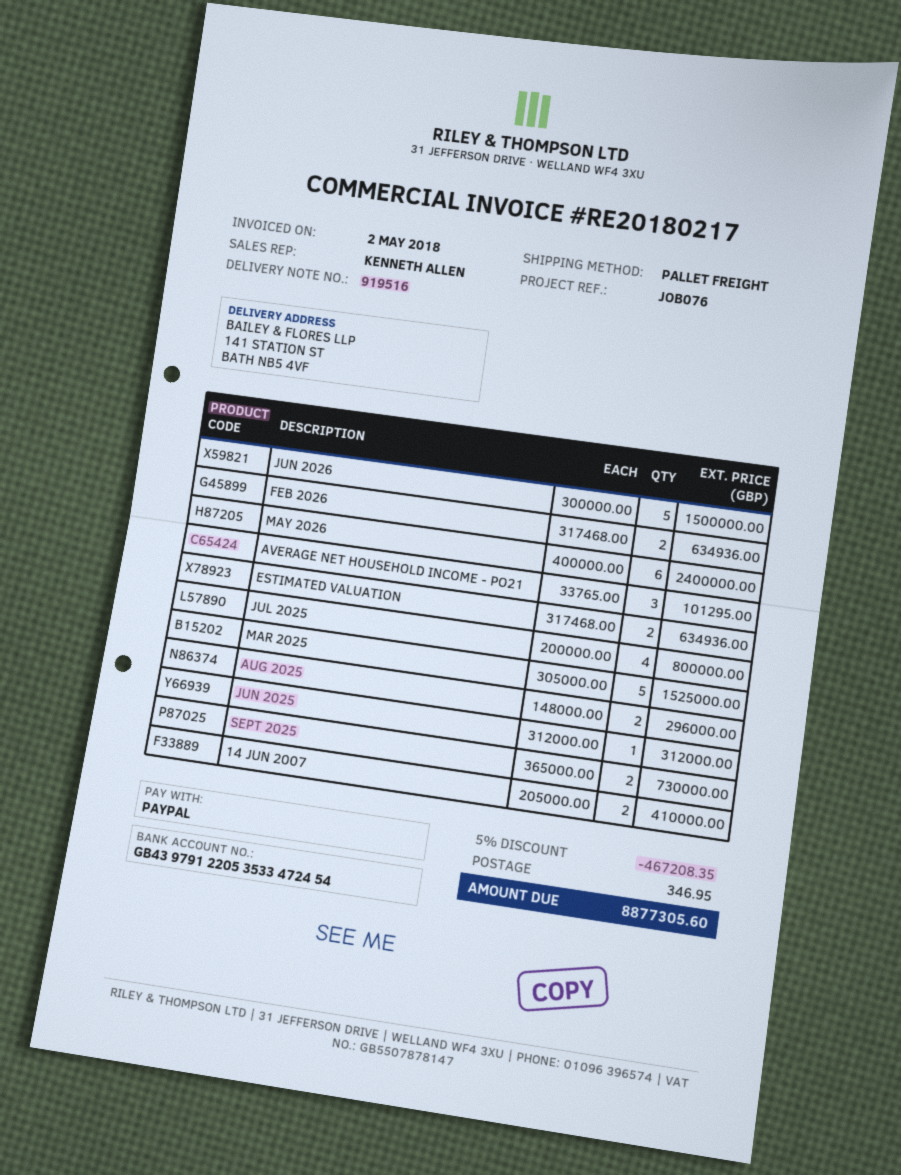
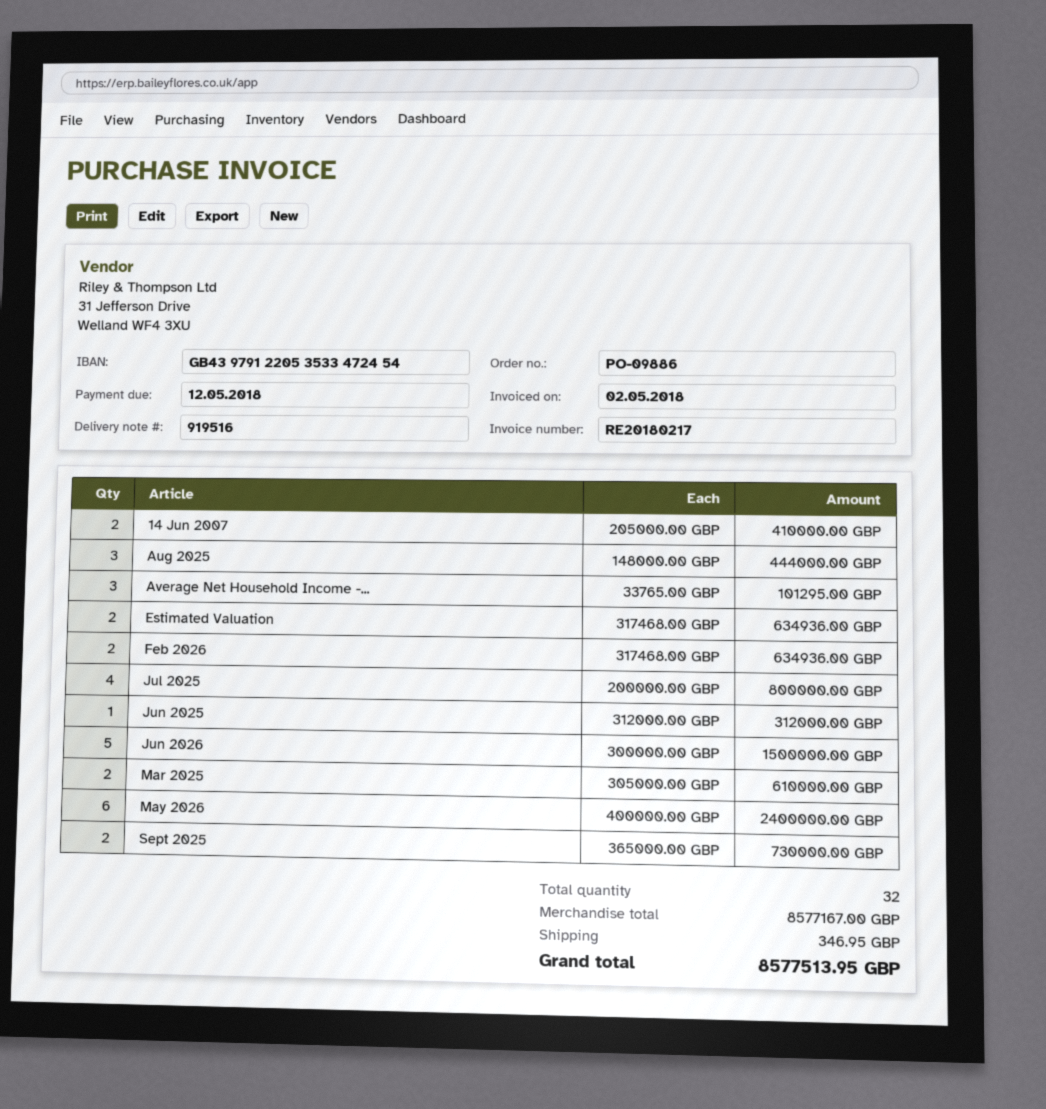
MAR 2025: 5 x 305000.00 = 1525000.00 -> 2 x 305000.00 = 610000.00
AUG 2025: 2 x 148000.00 = 296000.00 -> 3 x 148000.00 = 444000.00
discount: 5% = 467208.35 -> none
total: 8877305.60 -> 8577513.95

